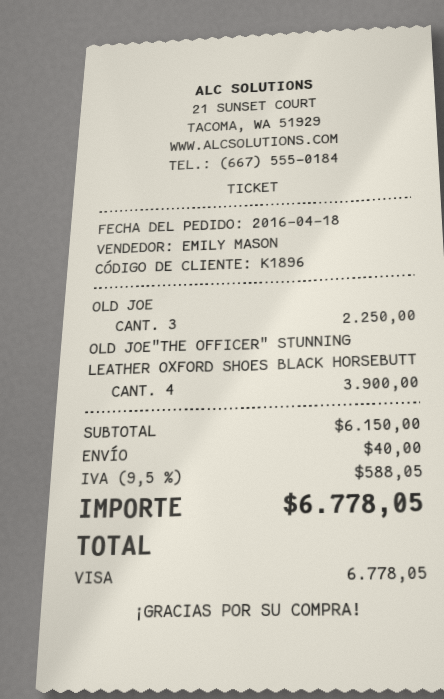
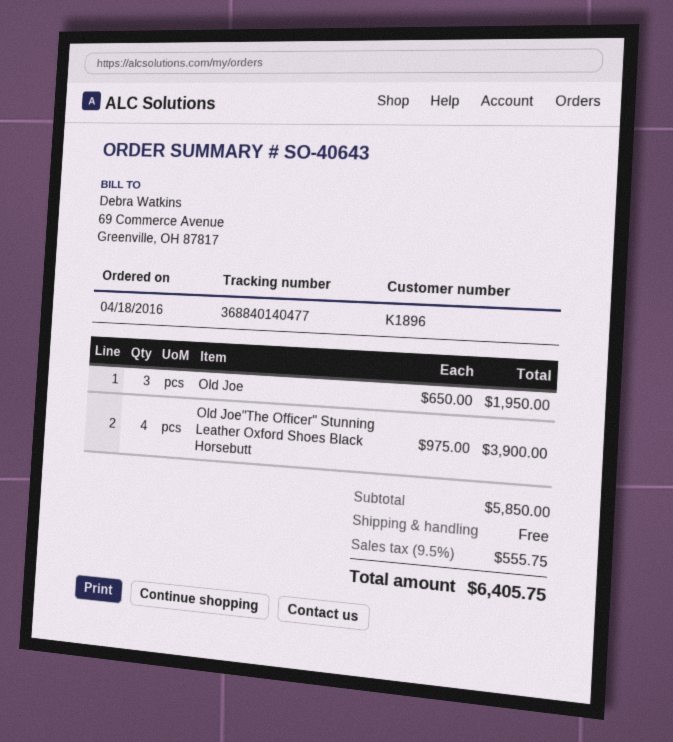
OLD JOE: 3 for 2250.00 -> 3 for 1950.00
subtotal: 6150.00 -> 5850.00
shipping: 40.00 -> 0.00
tax: 9.5% = 588.05 -> 9.5% = 555.75
total: 6778.05 -> 6405.75

